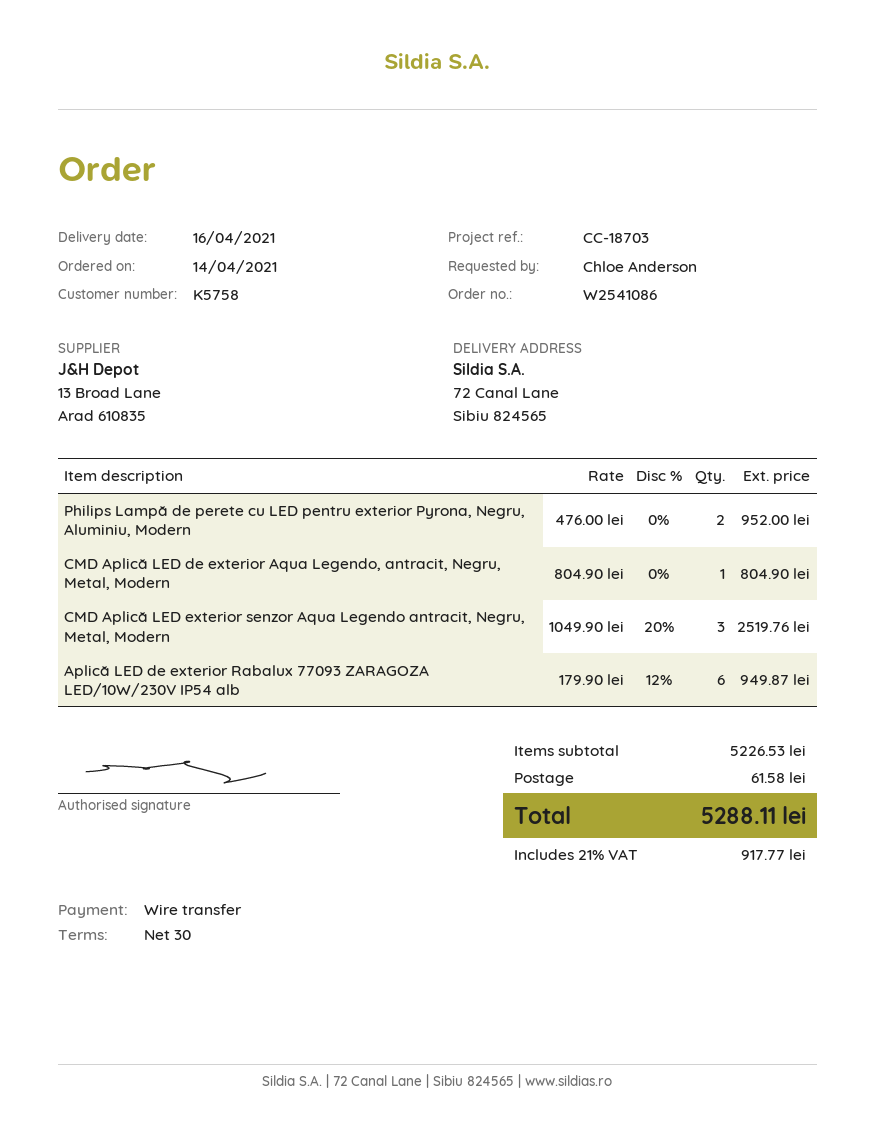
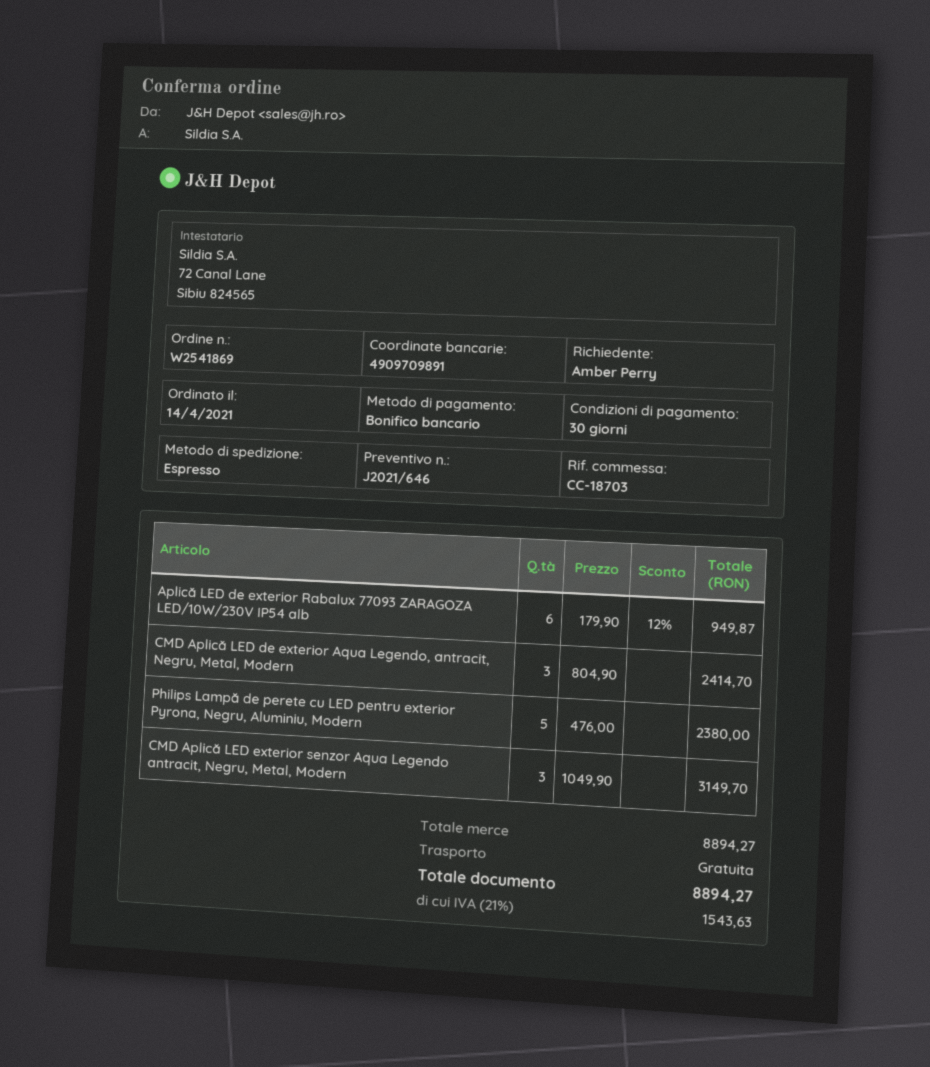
order number: W2541086 -> W2541869
ordered by: Chloe Anderson -> Amber Perry
Philips Lampă de perete cu LED pentru exterior Pyrona, Negru, Aluminiu, Modern: 2 x 476.00 = 952.00 -> 5 x 476.00 = 2380.00
CMD Aplică LED de exterior Aqua Legendo, antracit, Negru, Metal, Modern: 1 x 804.90 = 804.90 -> 3 x 804.90 = 2414.70
CMD Aplică LED exterior senzor Aqua Legendo antracit, Negru, Metal, Modern: 3 x 1049.90 - 20% = 2519.76 -> 3 x 1049.90 = 3149.70
subtotal: 5226.53 -> 8894.27
shipping: 61.58 -> 0.00
tax: 21% = 917.77 -> 21% = 1543.63
total: 5288.11 -> 8894.27

